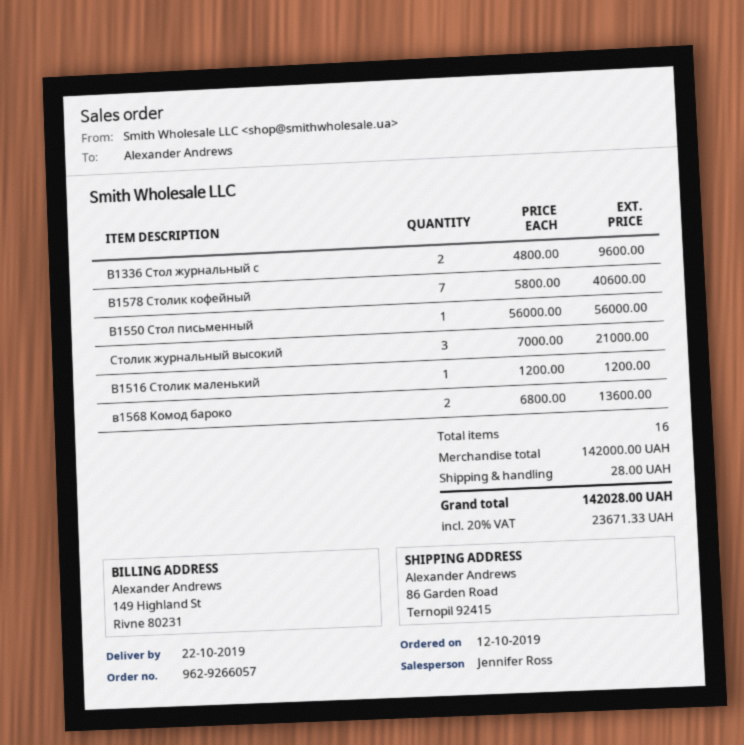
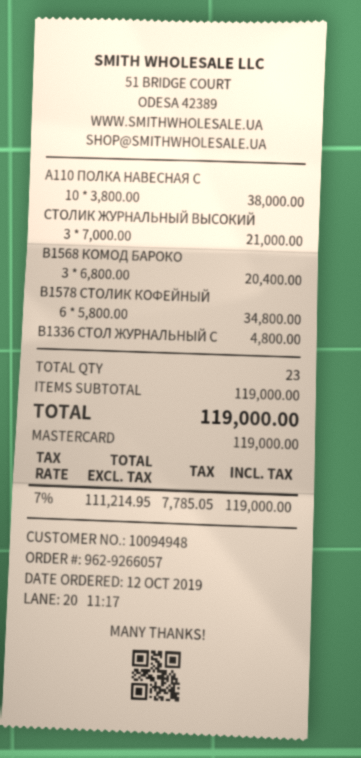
В1336 Стол журнальный с: 2 x 4800.00 = 9600.00 -> 1 x 4800.00 = 4800.00
В1578 Столик кофейный: 7 x 5800.00 = 40600.00 -> 6 x 5800.00 = 34800.00
В1550 Стол письменный: 1 x 56000.00 = 56000.00 -> none
В1516 Столик маленький: 1 x 1200.00 = 1200.00 -> none
в1568 Комод бароко: 2 x 6800.00 = 13600.00 -> 3 x 6800.00 = 20400.00
А110 ПОЛКА НАВЕСНАЯ С: none -> 10 x 3800.00 = 38000.00
total quantity: 16 -> 23
subtotal: 142000.00 -> 119000.00
shipping: 28.00 -> none
tax: 20% = 23671.33 -> 7% = 7785.05
total: 142028.00 -> 119000.00

